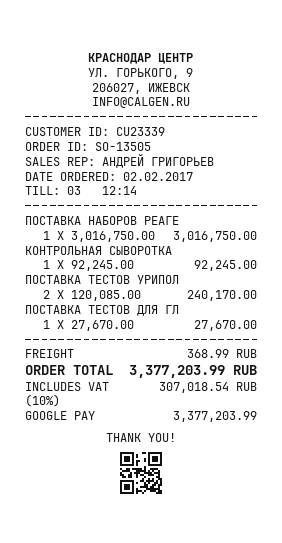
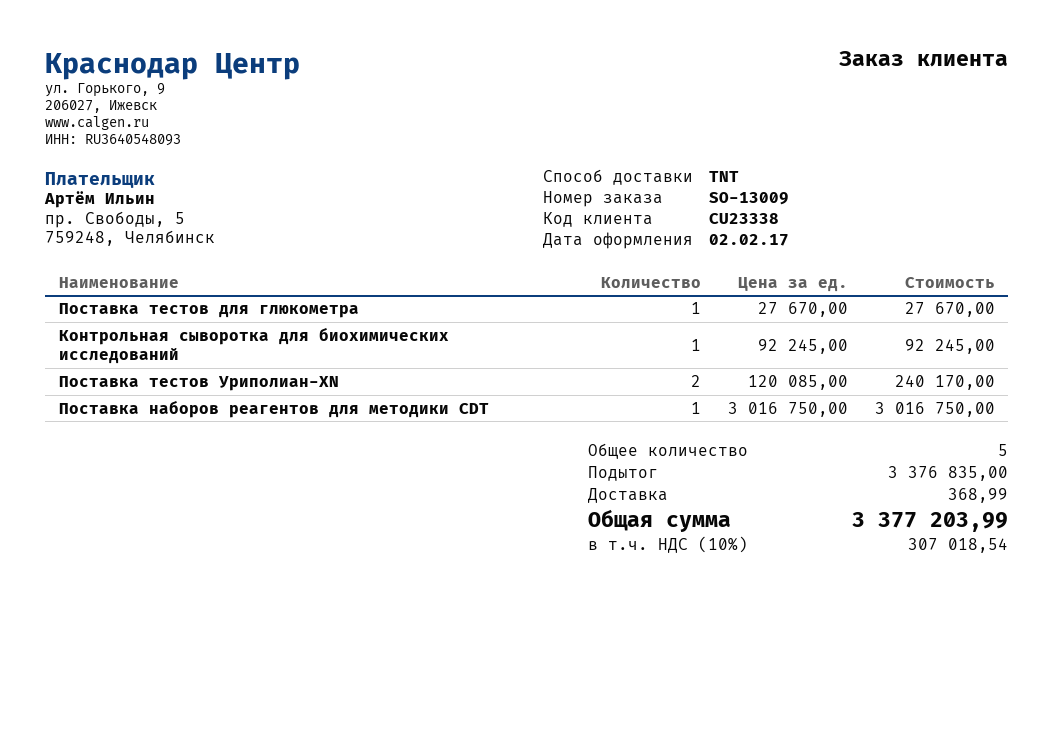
order number: SO-13505 -> SO-13009
customer number: CU23339 -> CU23338

